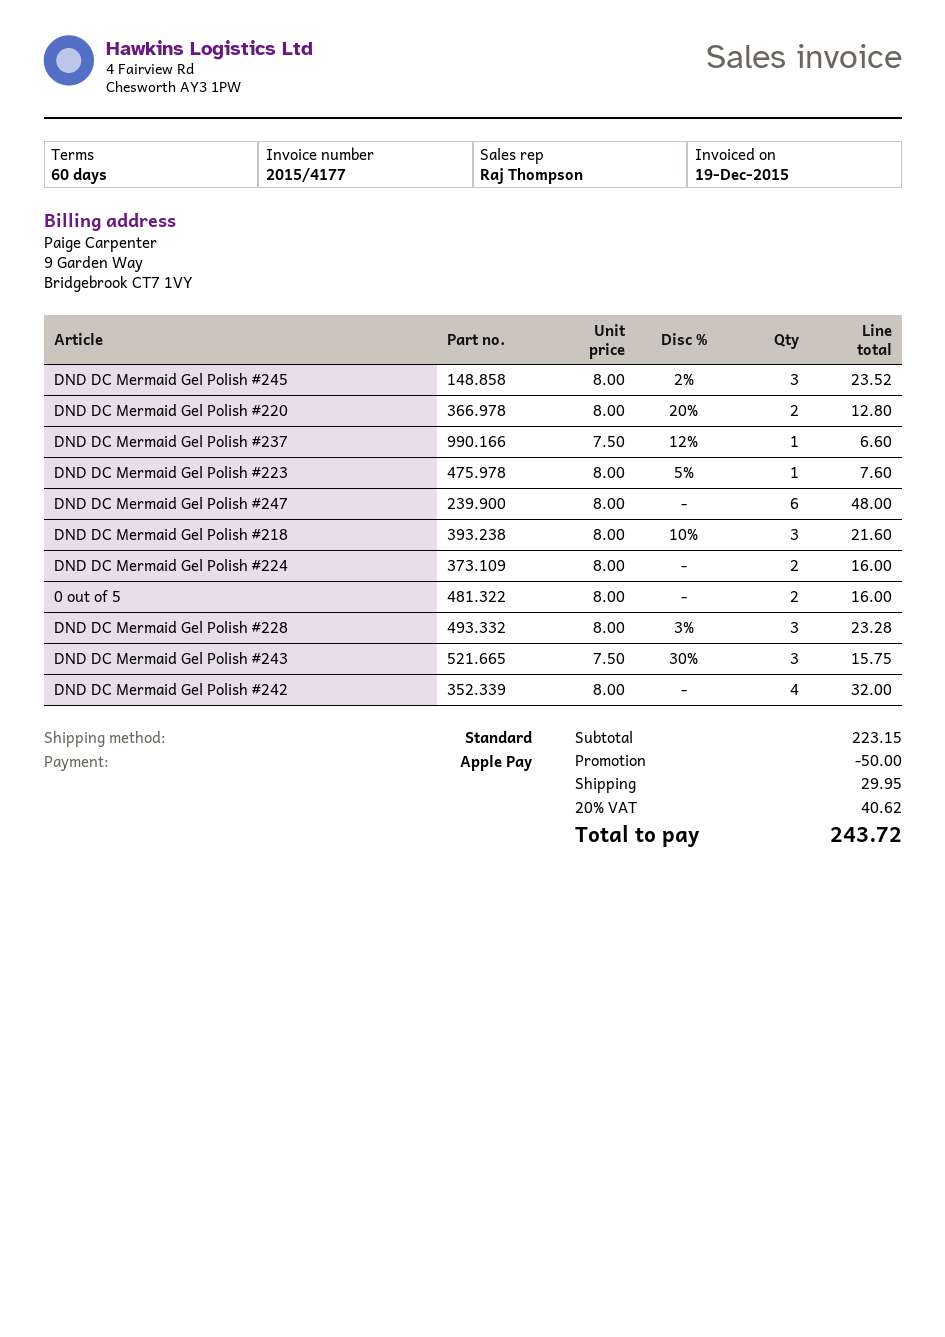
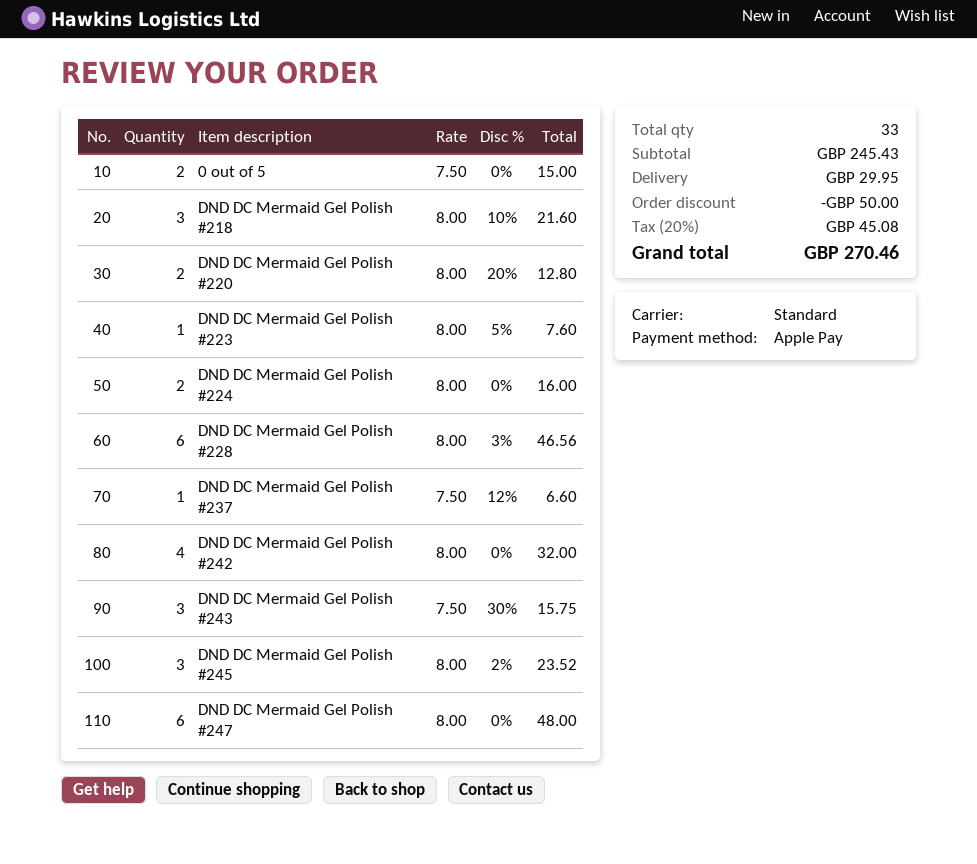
0 out of 5: 2 x 8.00 = 16.00 -> 2 x 7.50 = 15.00
DND DC Mermaid Gel Polish #228: 3 x 8.00 - 3% = 23.28 -> 6 x 8.00 - 3% = 46.56
subtotal: 223.15 -> 245.43
tax: 20% = 40.62 -> 20% = 45.08
total: 243.72 -> 270.46

